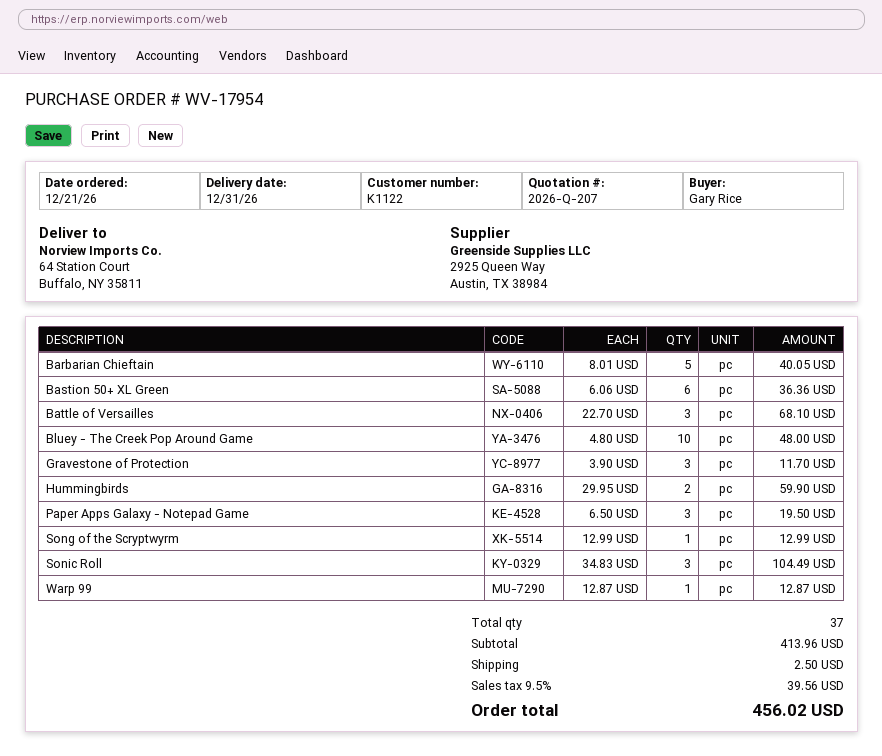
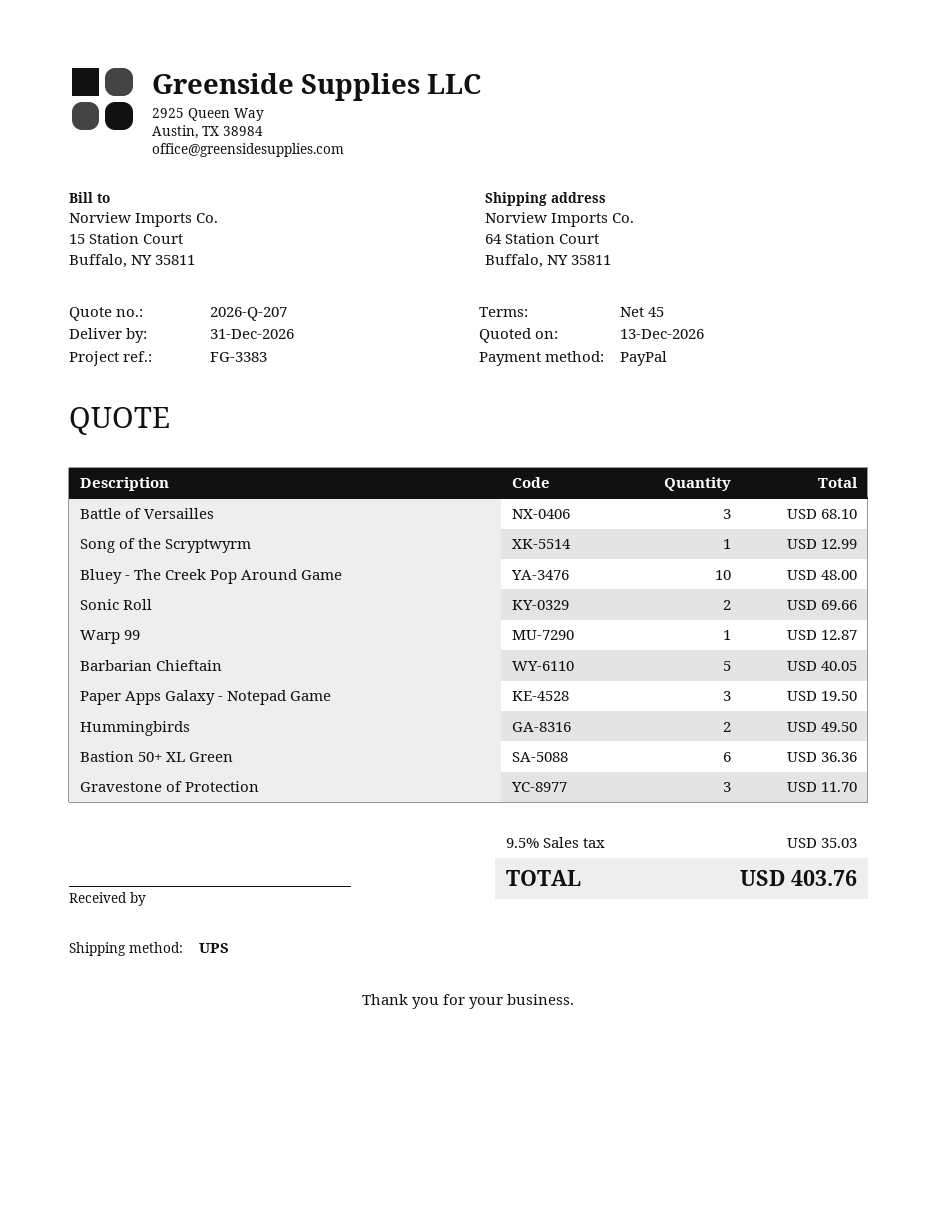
Hummingbirds: 2 for 59.90 -> 2 for 49.50
Sonic Roll: 3 for 104.49 -> 2 for 69.66
shipping: 2.50 -> none
tax: 9.5% = 39.56 -> 9.5% = 35.03
total: 456.02 -> 403.76

